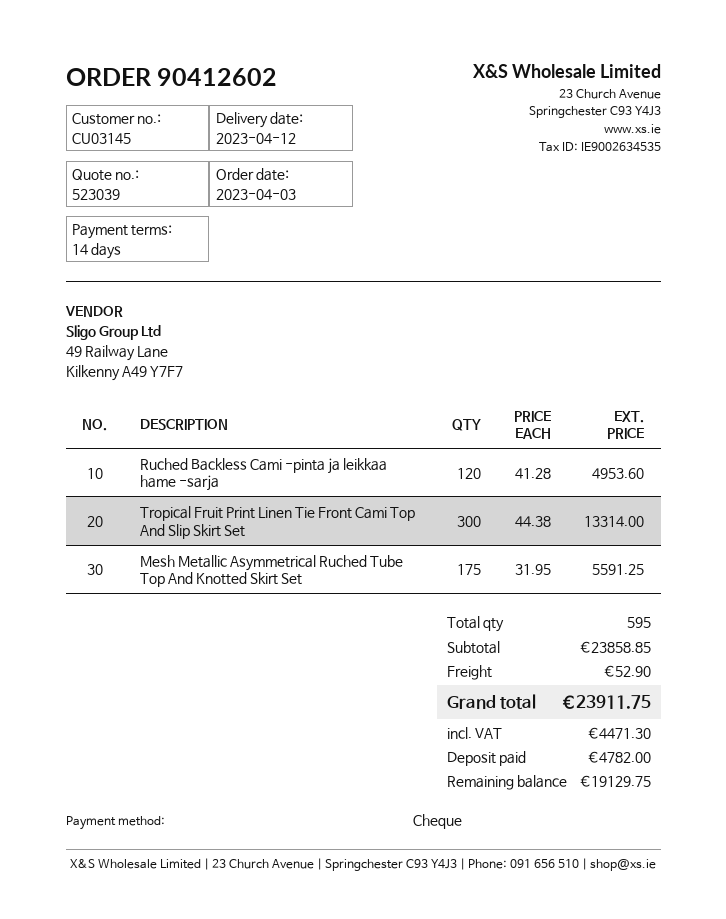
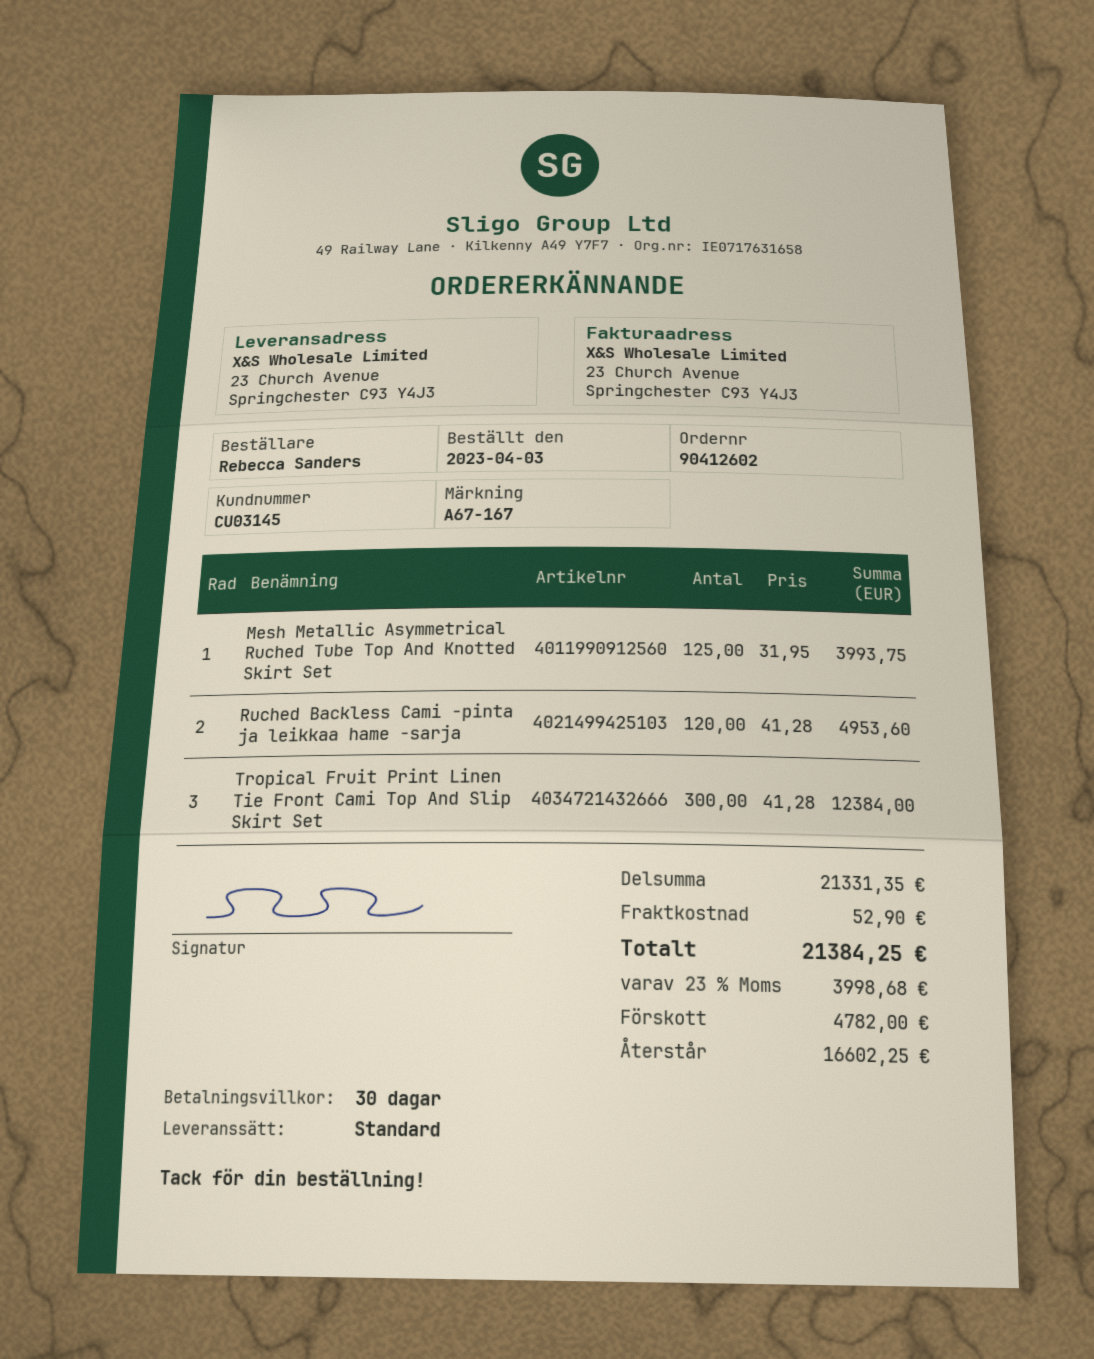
payment terms: 14 days -> 30 days
Tropical Fruit Print Linen Tie Front Cami Top And Slip Skirt Set: 300 x 44.38 = 13314.00 -> 300 x 41.28 = 12384.00
Mesh Metallic Asymmetrical Ruched Tube Top And Knotted Skirt Set: 175 x 31.95 = 5591.25 -> 125 x 31.95 = 3993.75
subtotal: 23858.85 -> 21331.35
tax: 4471.30 -> 3998.68
total: 23911.75 -> 21384.25
balance: 19129.75 -> 16602.25

